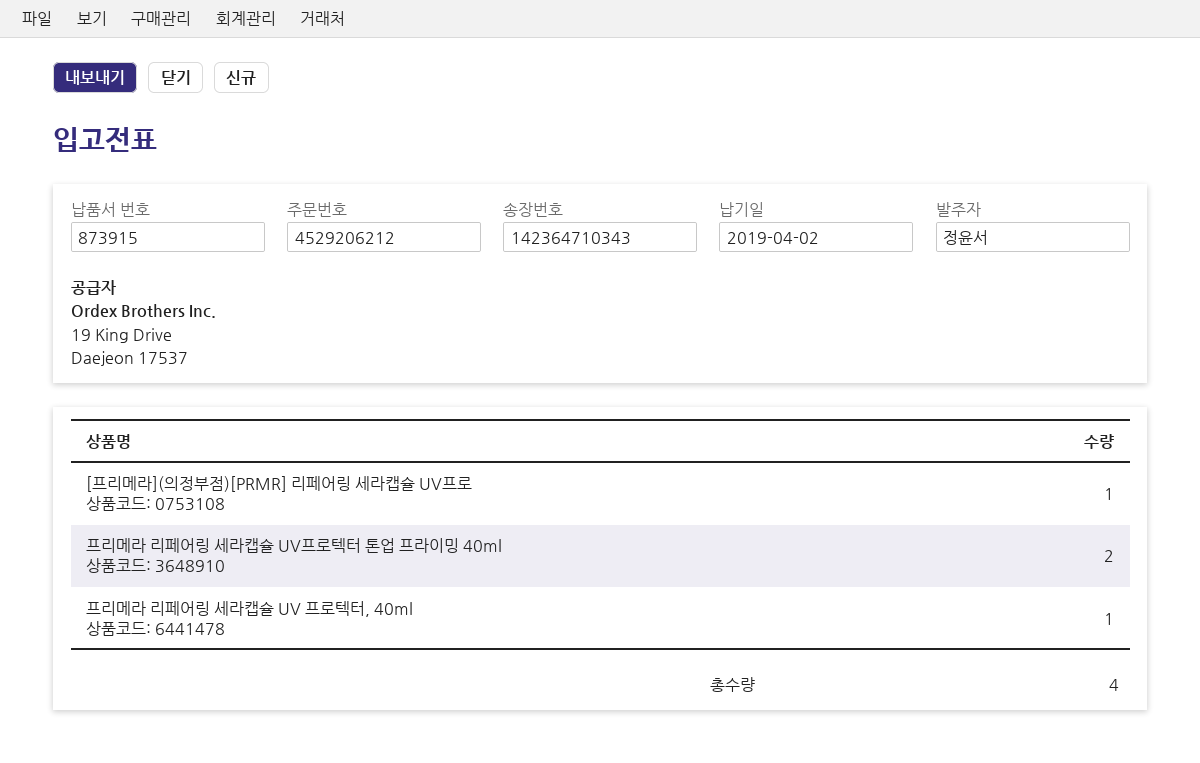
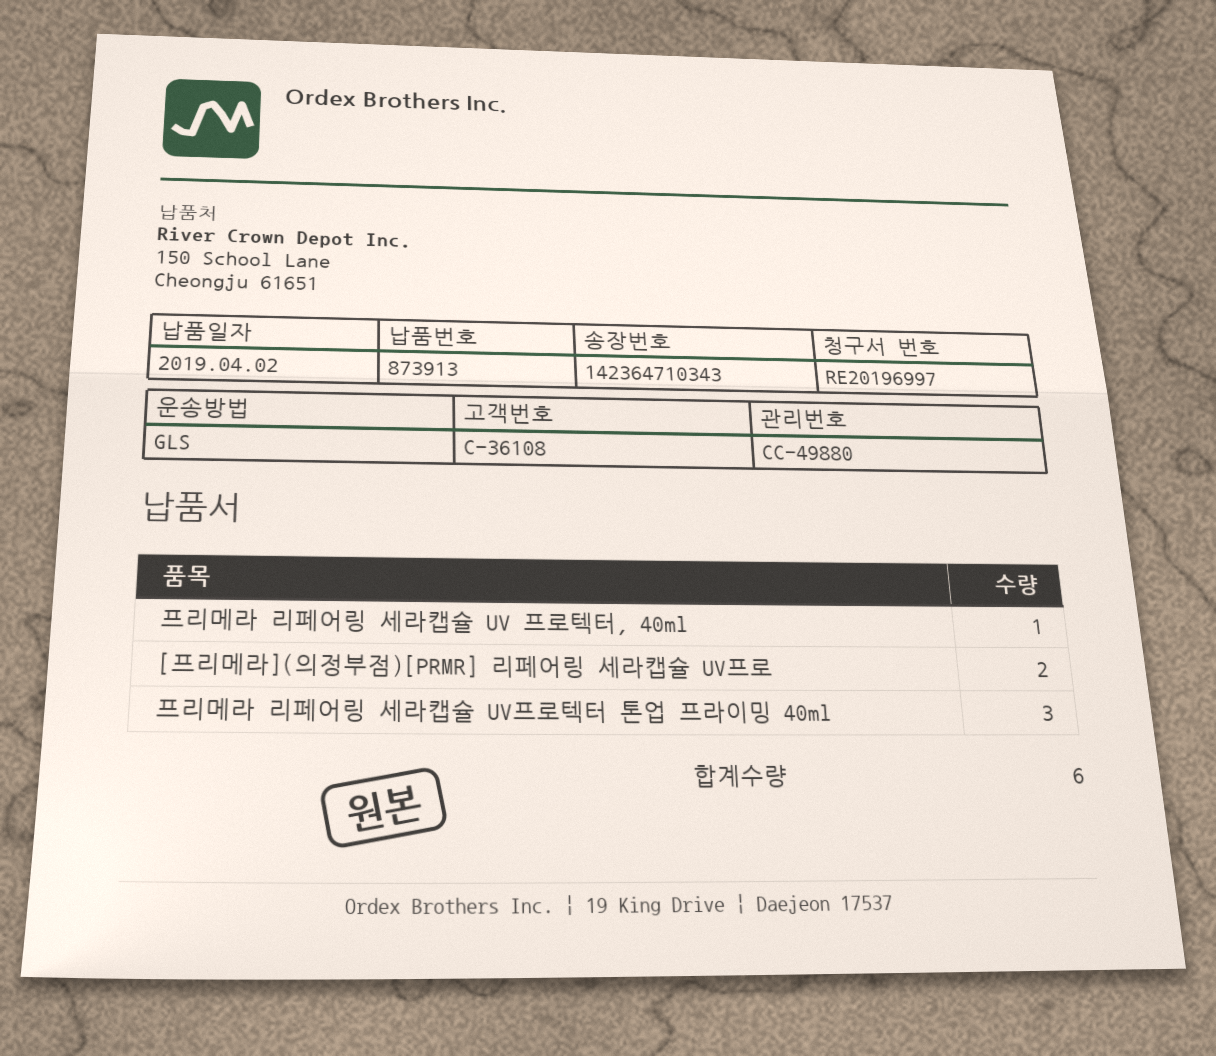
delivery note number: 873915 -> 873913
[프리메라](의정부점)[PRMR] 리페어링 세라캡슐 UV프로: 1 -> 2
프리메라 리페어링 세라캡슐 UV프로텍터 톤업 프라이밍 40ml: 2 -> 3
total quantity: 4 -> 6

